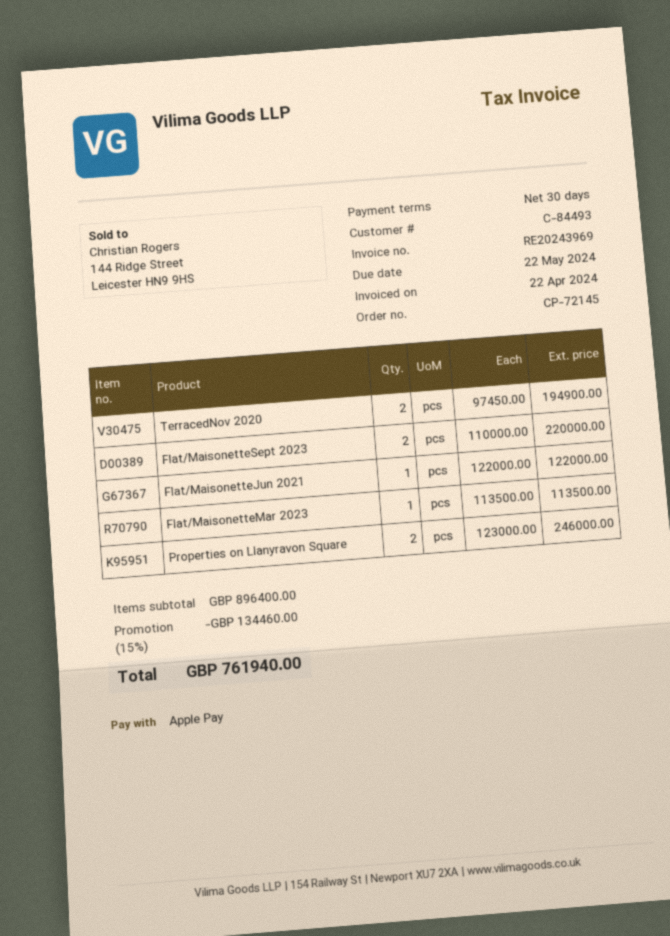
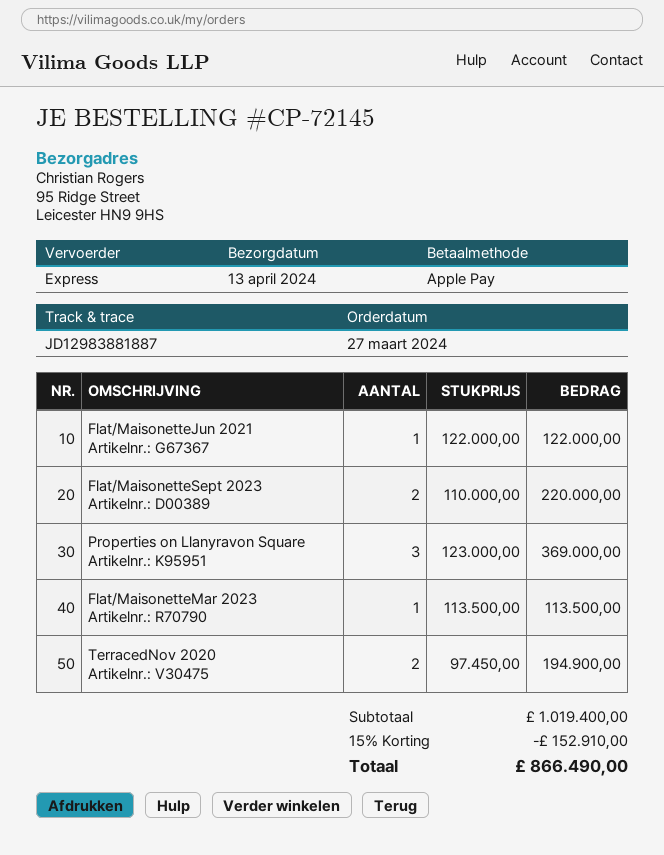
Properties on Llanyravon Square: 2 x 123000.00 = 246000.00 -> 3 x 123000.00 = 369000.00
subtotal: 896400.00 -> 1019400.00
discount: 15% = 134460.00 -> 15% = 152910.00
total: 761940.00 -> 866490.00

